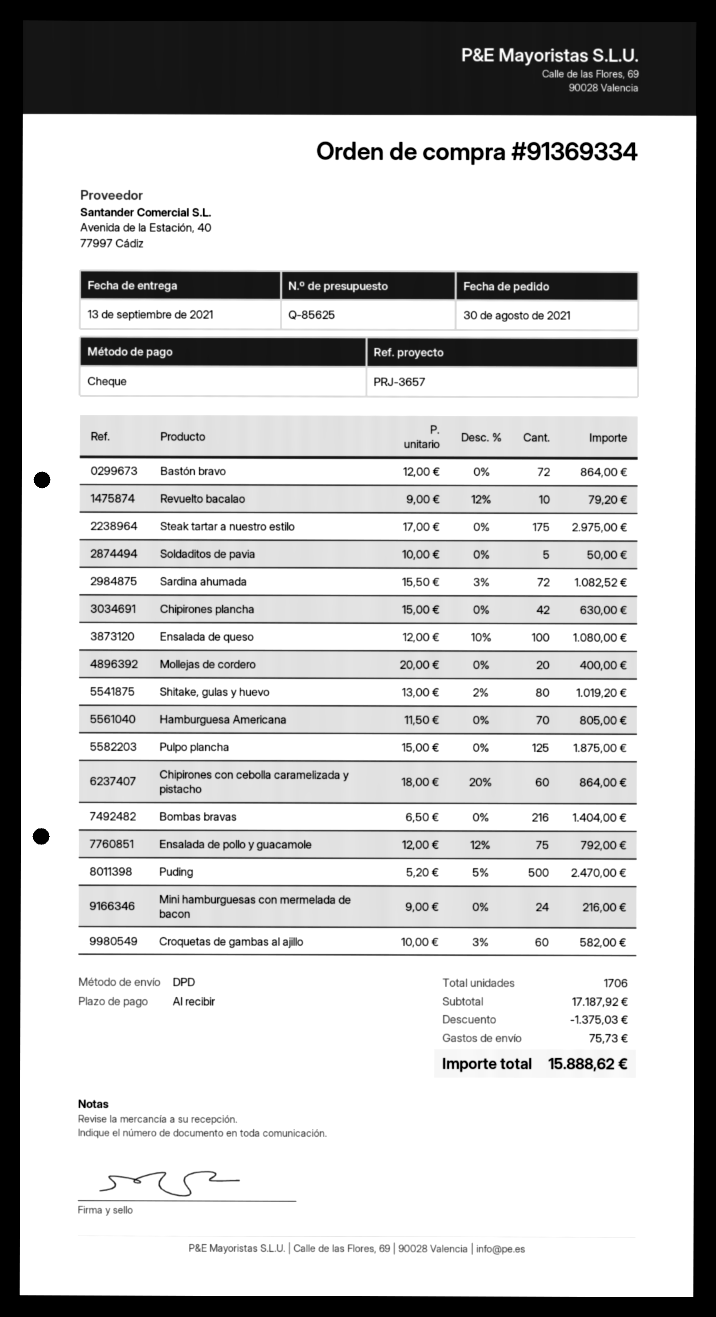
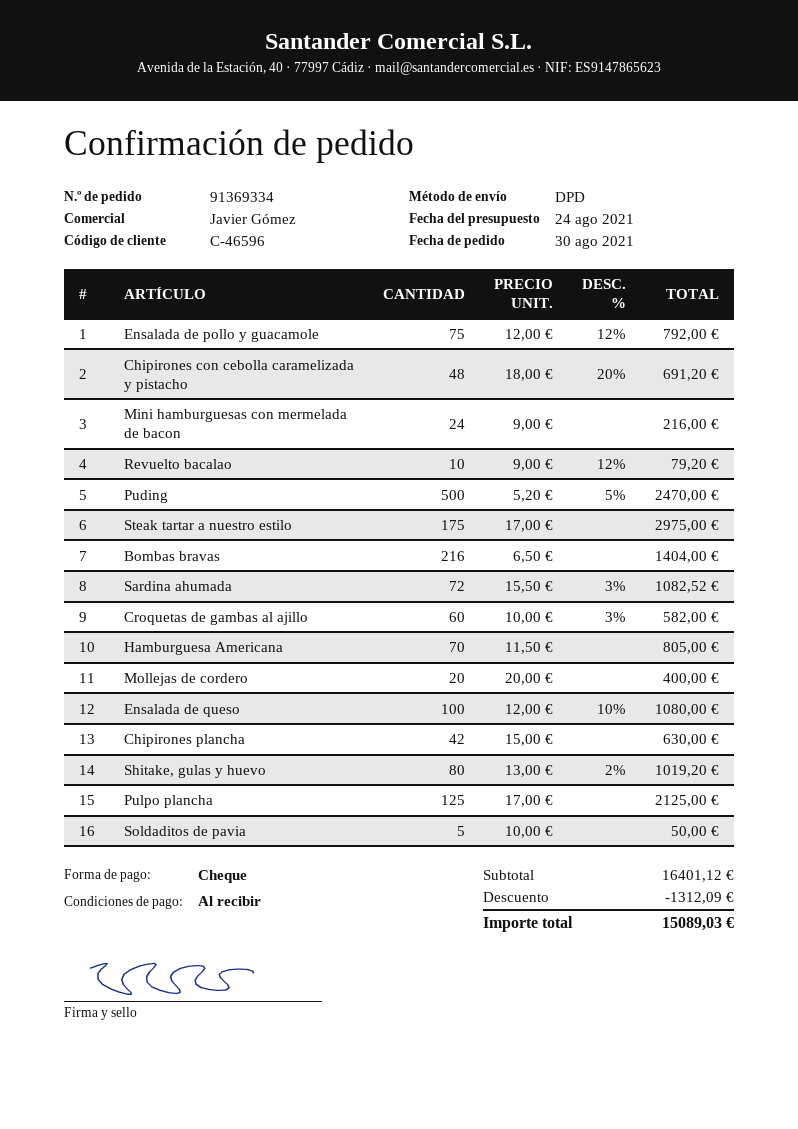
Bastón bravo: 72 x 12.00 = 864.00 -> none
Pulpo plancha: 125 x 15.00 = 1875.00 -> 125 x 17.00 = 2125.00
Chipirones con cebolla caramelizada y pistacho: 60 x 18.00 - 20% = 864.00 -> 48 x 18.00 - 20% = 691.20
subtotal: 17187.92 -> 16401.12
discount: 1375.03 -> 1312.09
shipping: 75.73 -> none
total: 15888.62 -> 15089.03

